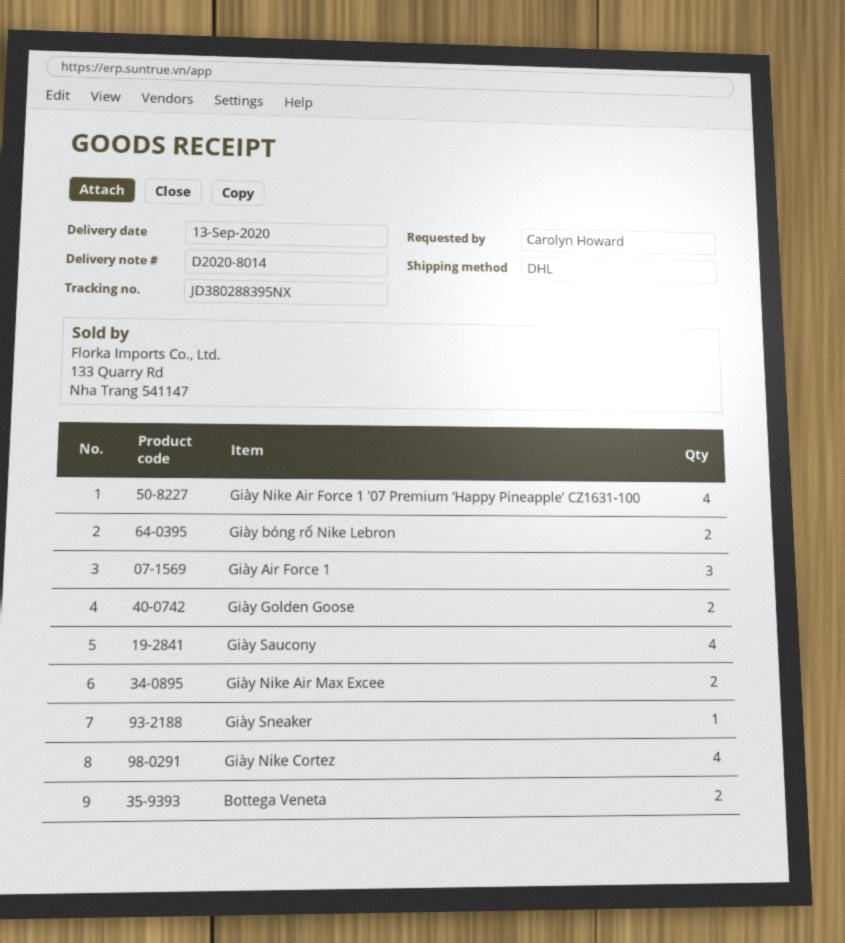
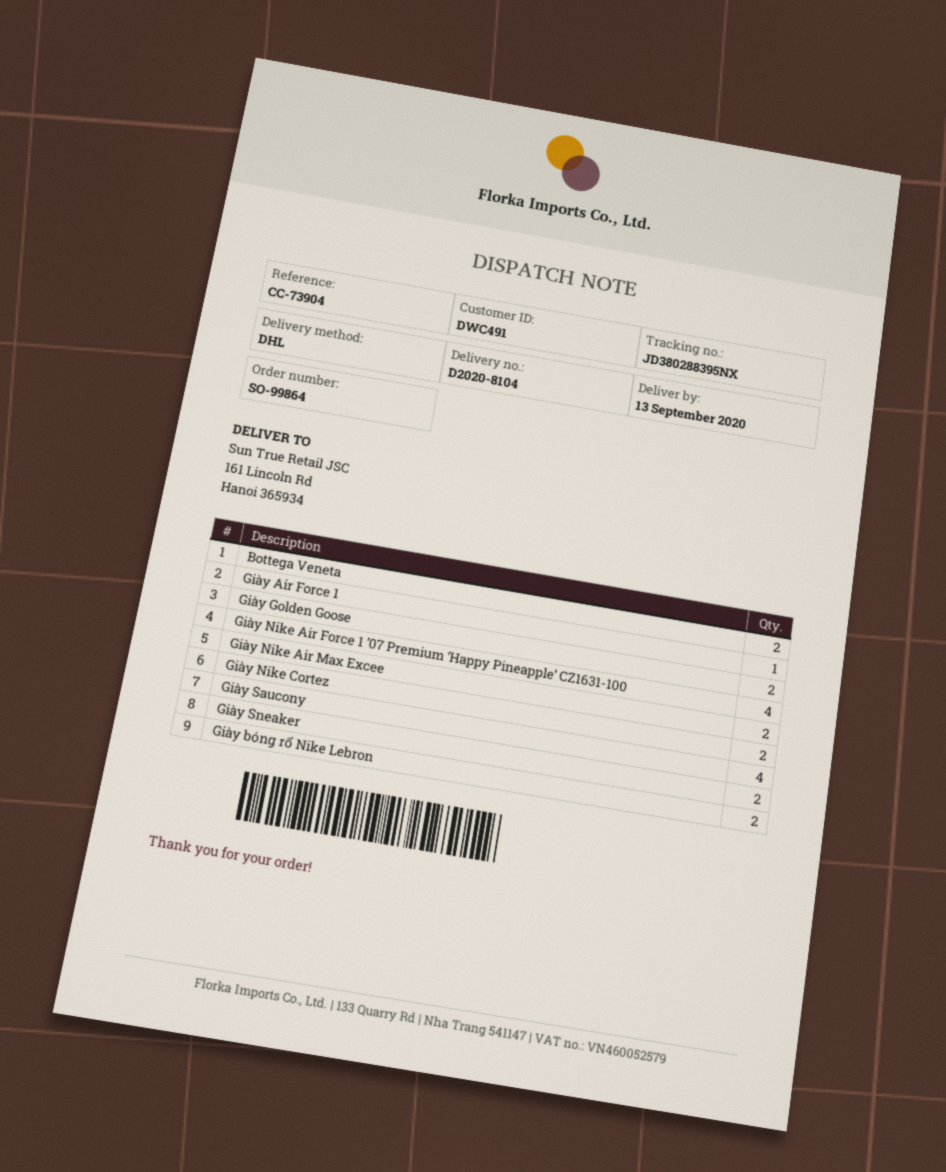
delivery note number: D2020-8014 -> D2020-8104
Giày Air Force 1: 3 -> 1
Giày Sneaker: 1 -> 2
Giày Nike Cortez: 4 -> 2

